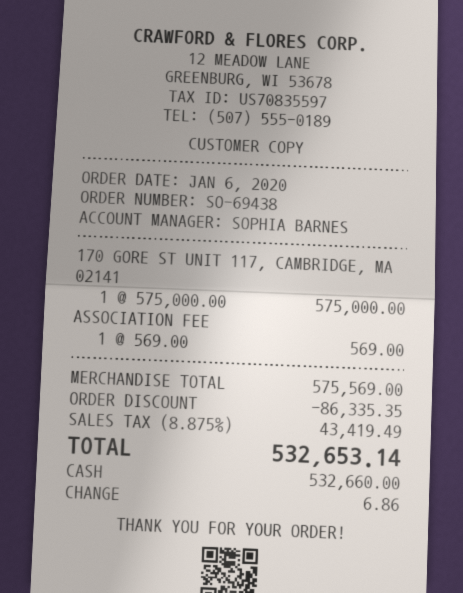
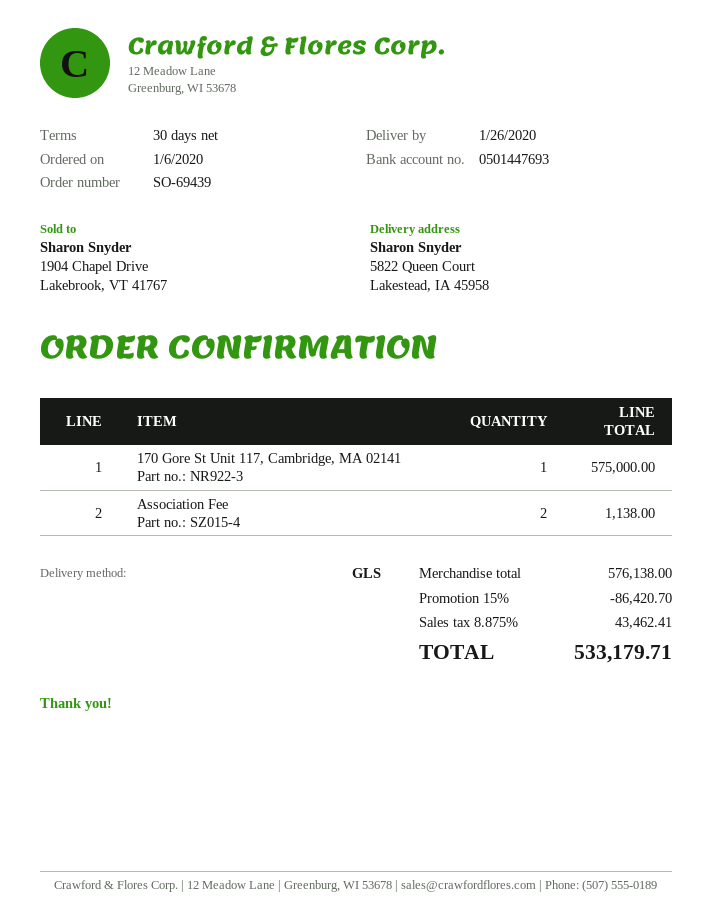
order number: SO-69438 -> SO-69439
ASSOCIATION FEE: 1 for 569.00 -> 2 for 1138.00
subtotal: 575569.00 -> 576138.00
discount: 86335.35 -> 86420.70
tax: 8.875% = 43419.49 -> 8.875% = 43462.41
total: 532653.14 -> 533179.71

